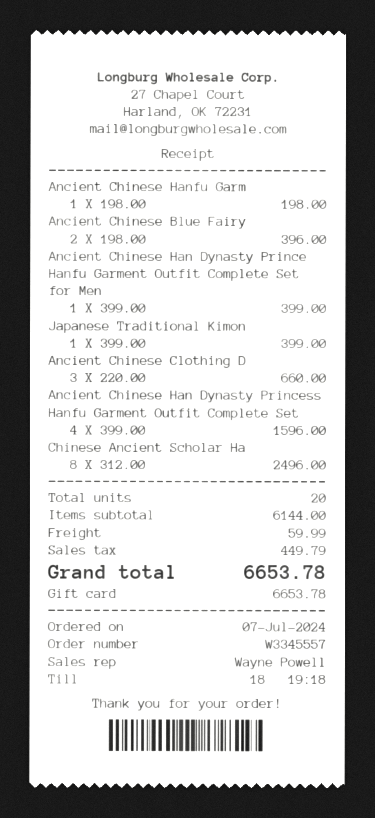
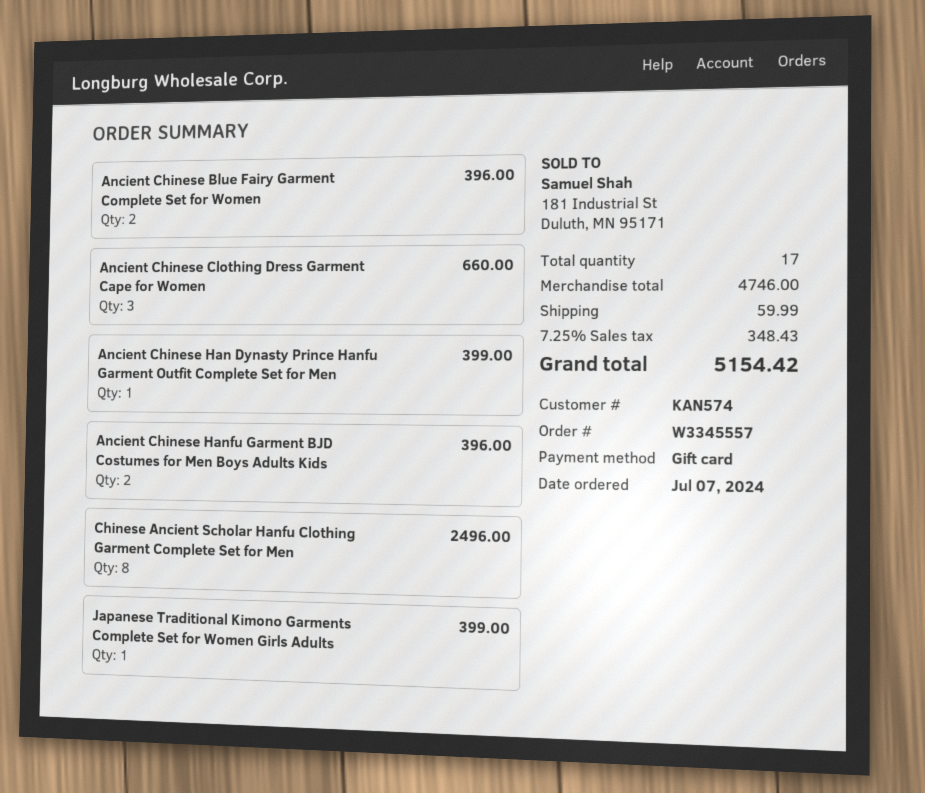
Ancient Chinese Hanfu Garm: 1 for 198.00 -> 2 for 396.00
Ancient Chinese Han Dynasty Princess Hanfu Garment Outfit Complete Set: 4 for 1596.00 -> none
total quantity: 20 -> 17
subtotal: 6144.00 -> 4746.00
tax: 449.79 -> 348.43
total: 6653.78 -> 5154.42

